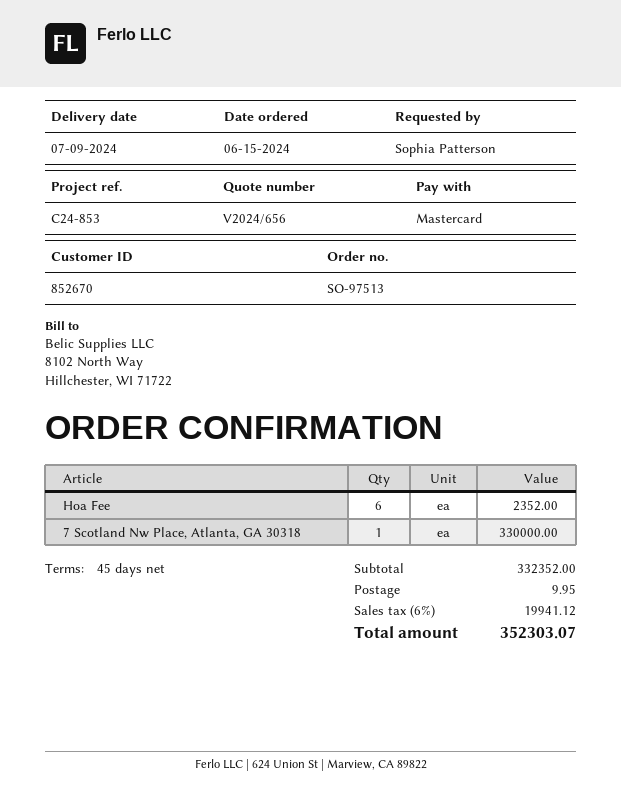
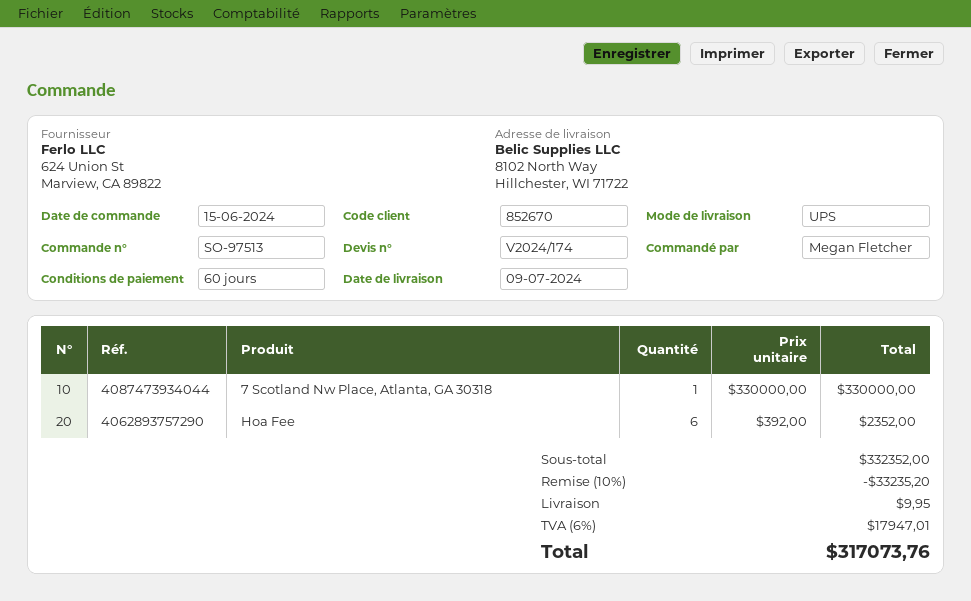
quote number: V2024/656 -> V2024/174
payment terms: 45 days -> 60 days
ordered by: Sophia Patterson -> Megan Fletcher
discount: none -> 10% = 33235.20
tax: 6% = 19941.12 -> 6% = 17947.01
total: 352303.07 -> 317073.76

